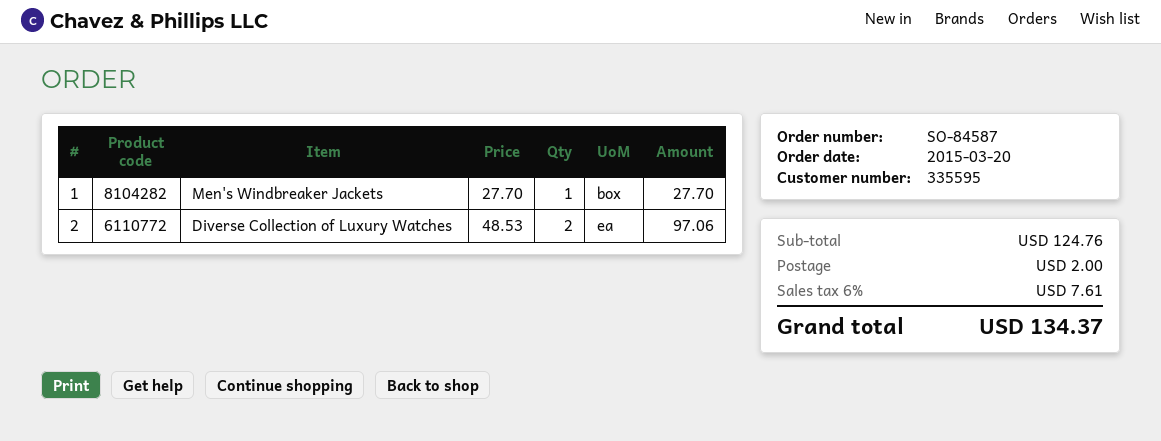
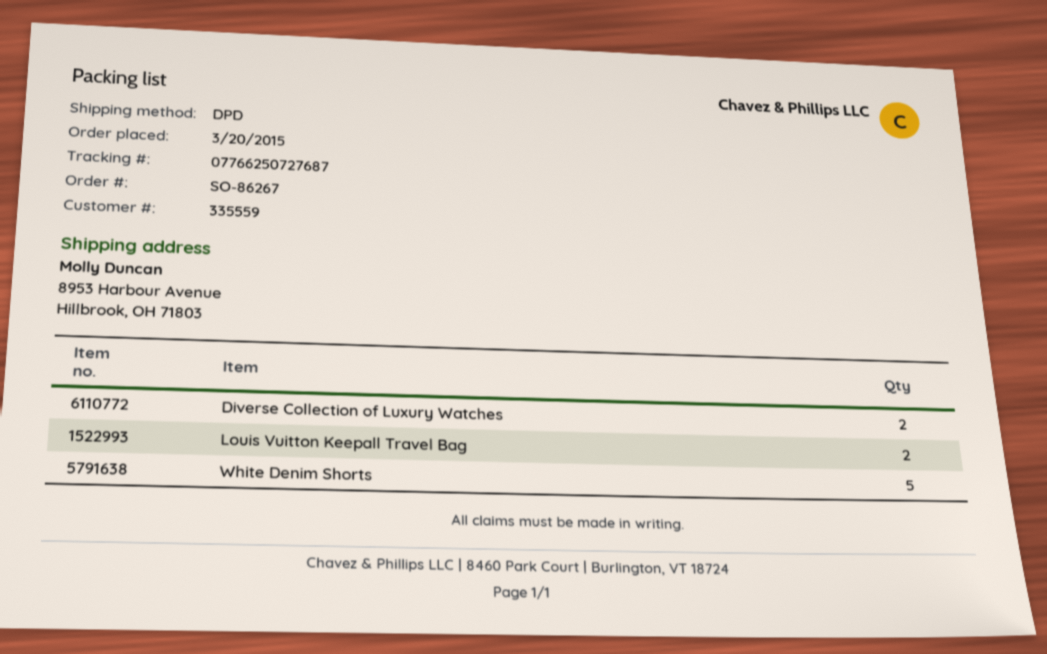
order number: SO-84587 -> SO-86267
customer number: 335595 -> 335559
Men's Windbreaker Jackets: 1 -> none
Louis Vuitton Keepall Travel Bag: none -> 2
White Denim Shorts: none -> 5

